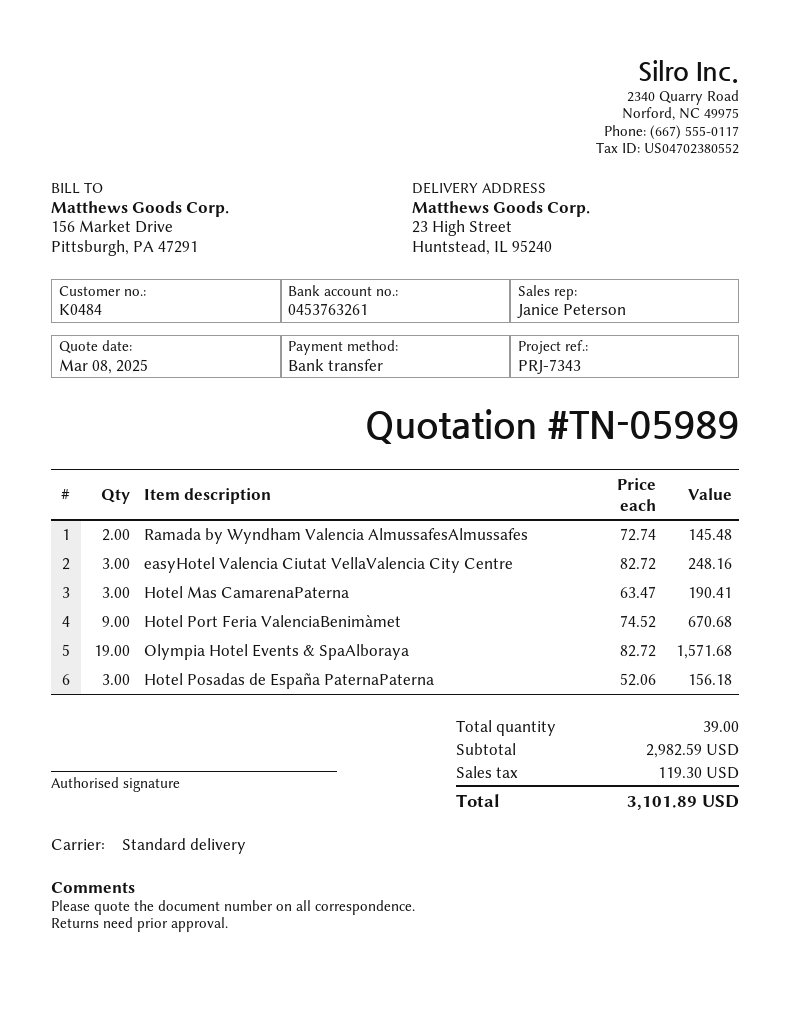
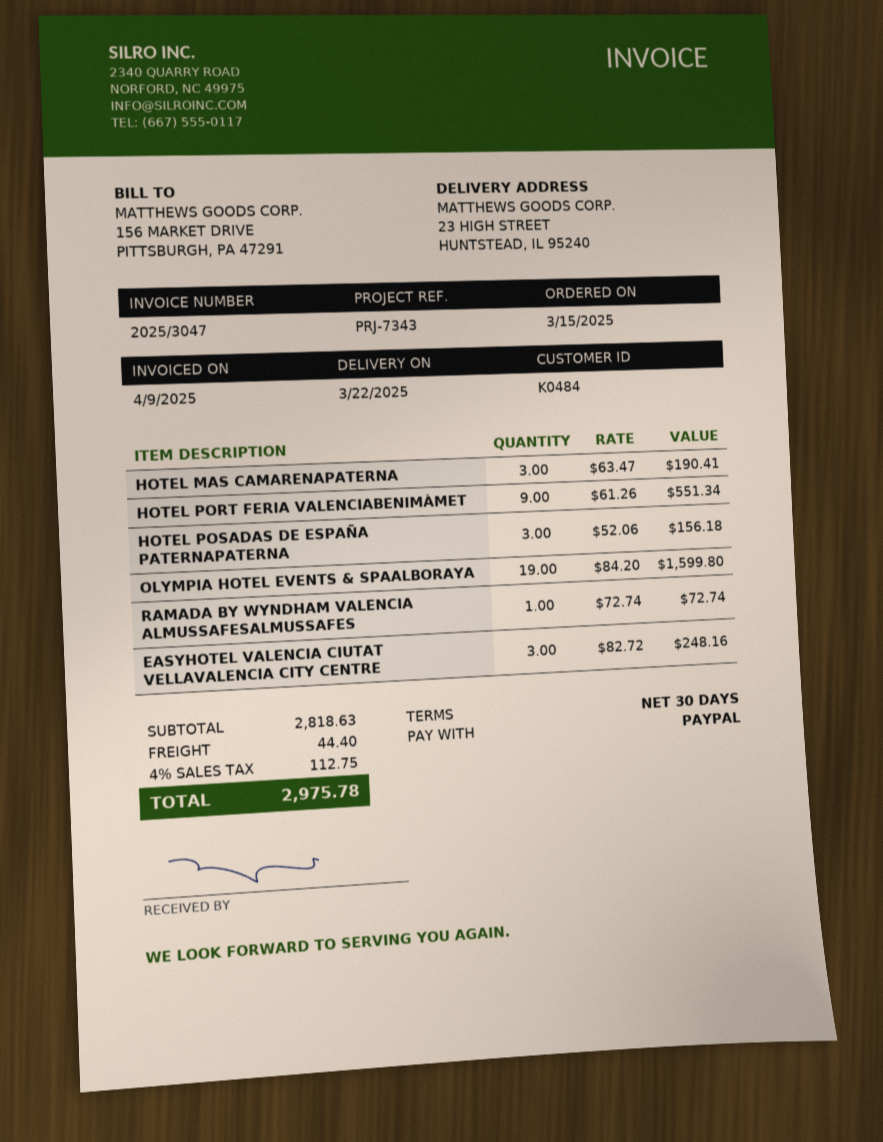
payment method: bank transfer -> PayPal
Ramada by Wyndham Valencia AlmussafesAlmussafes: 2 x 72.74 = 145.48 -> 1 x 72.74 = 72.74
Hotel Port Feria ValenciaBenimàmet: 9 x 74.52 = 670.68 -> 9 x 61.26 = 551.34
Olympia Hotel Events & SpaAlboraya: 19 x 82.72 = 1571.68 -> 19 x 84.20 = 1599.80
subtotal: 2982.59 -> 2818.63
shipping: none -> 44.40
tax: 119.30 -> 112.75
total: 3101.89 -> 2975.78

